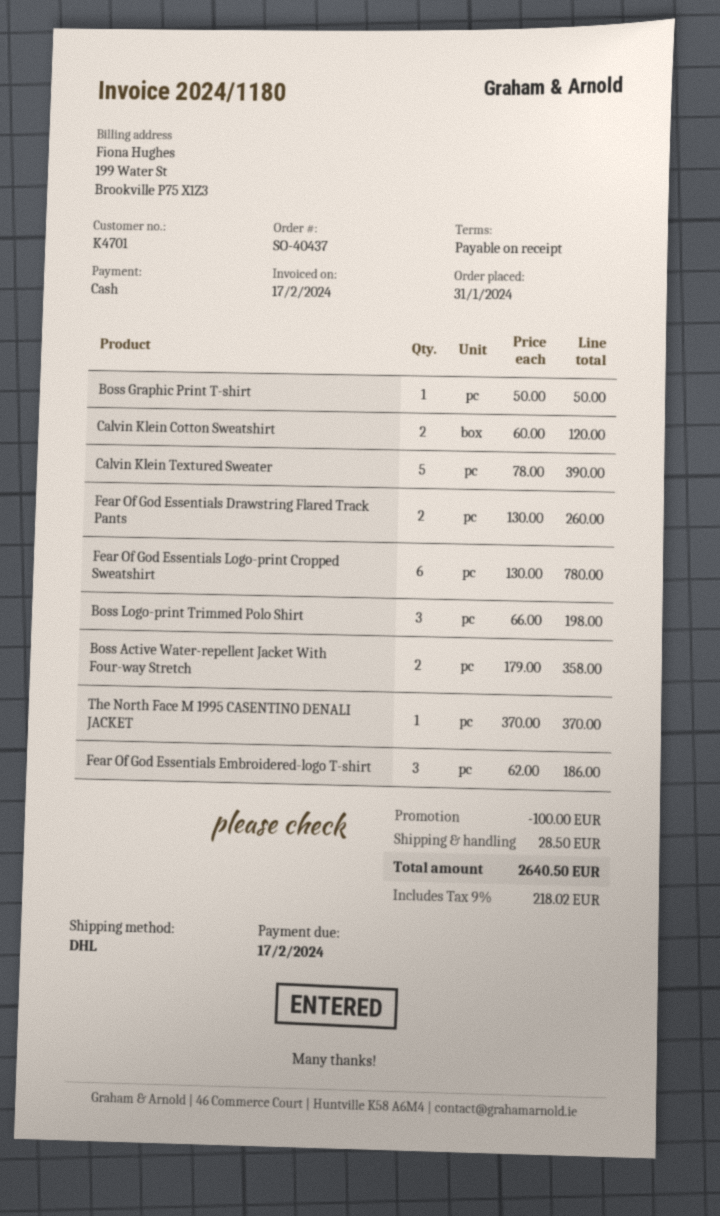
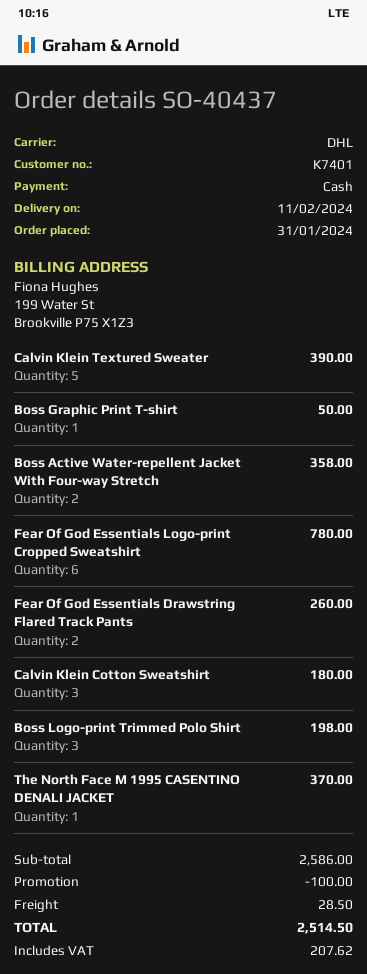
customer number: K4701 -> K7401
Calvin Klein Cotton Sweatshirt: 2 for 120.00 -> 3 for 180.00
Fear Of God Essentials Embroidered-logo T-shirt: 3 for 186.00 -> none
tax: 218.02 -> 207.62
total: 2640.50 -> 2514.50

